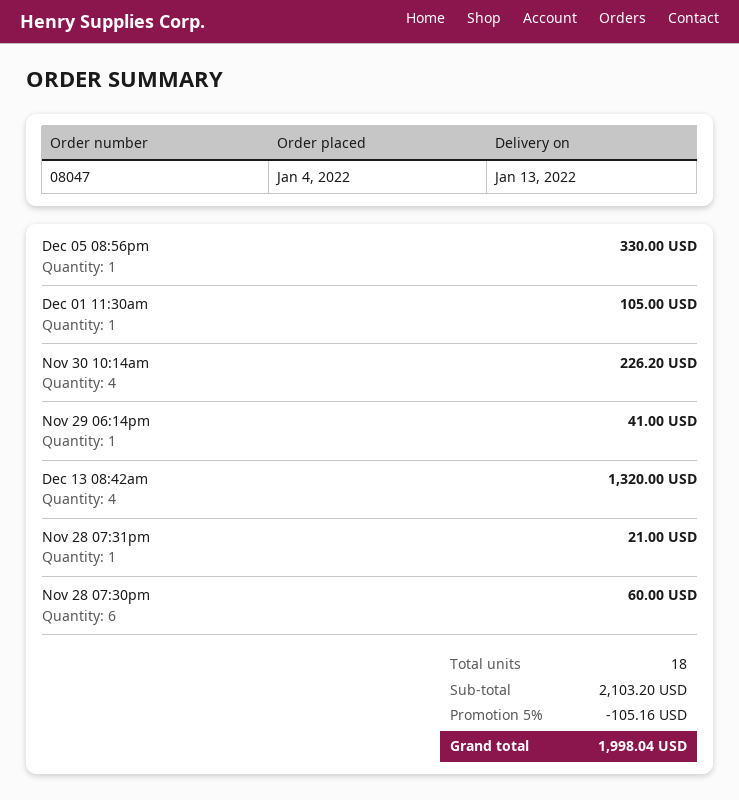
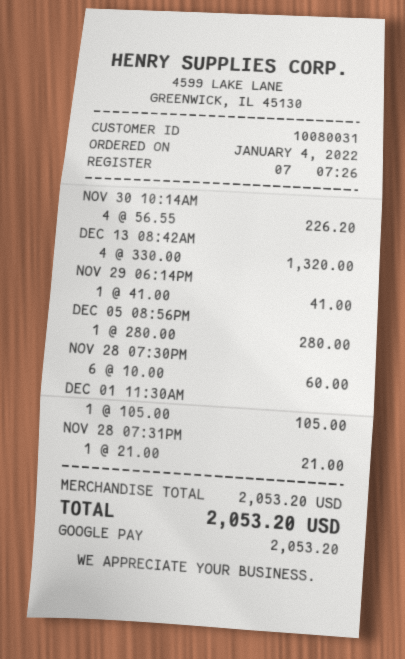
Dec 05 08:56pm: 1 for 330.00 -> 1 for 280.00
subtotal: 2103.20 -> 2053.20
discount: 5% = 105.16 -> none
total: 1998.04 -> 2053.20

